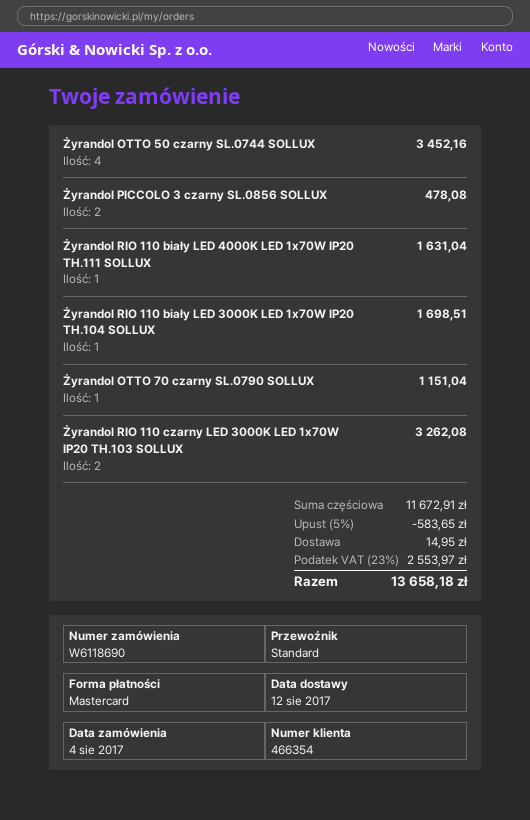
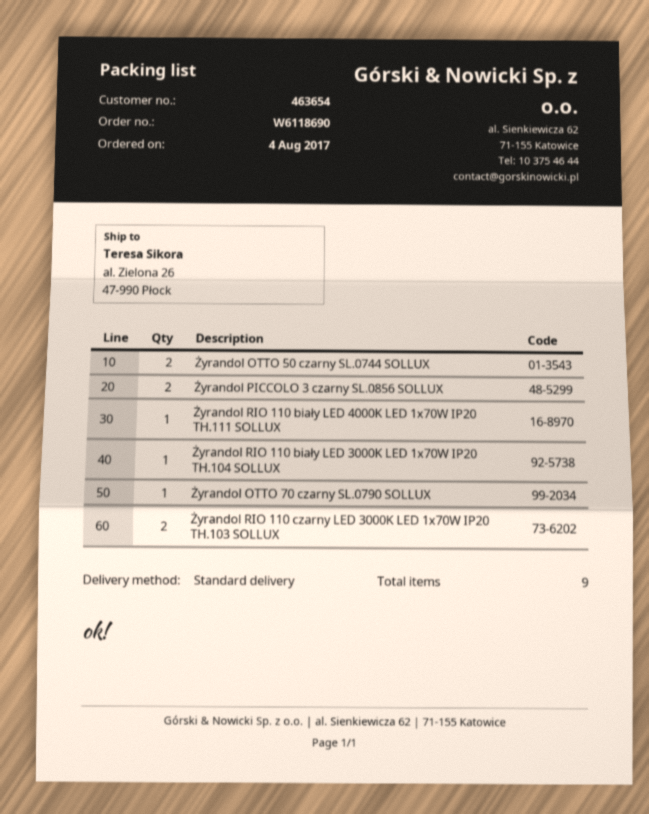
customer number: 466354 -> 463654
Żyrandol OTTO 50 czarny SL.0744 SOLLUX: 4 -> 2

